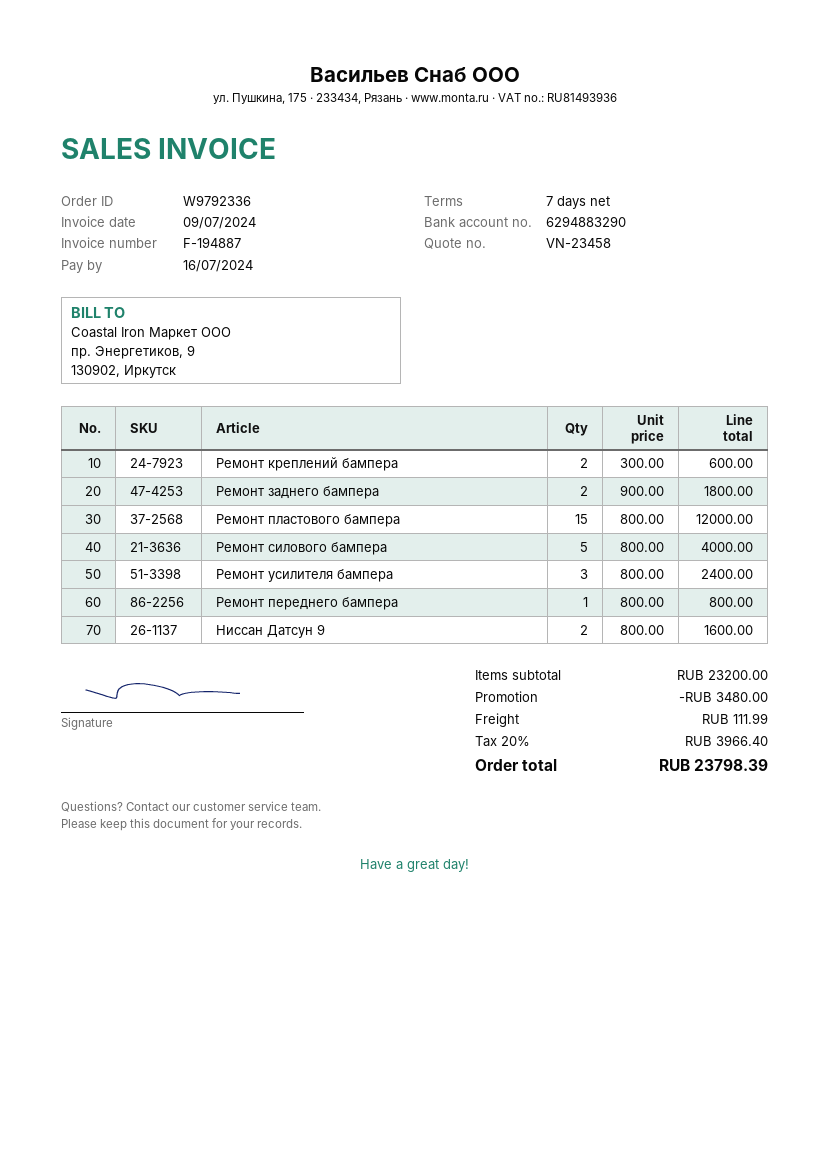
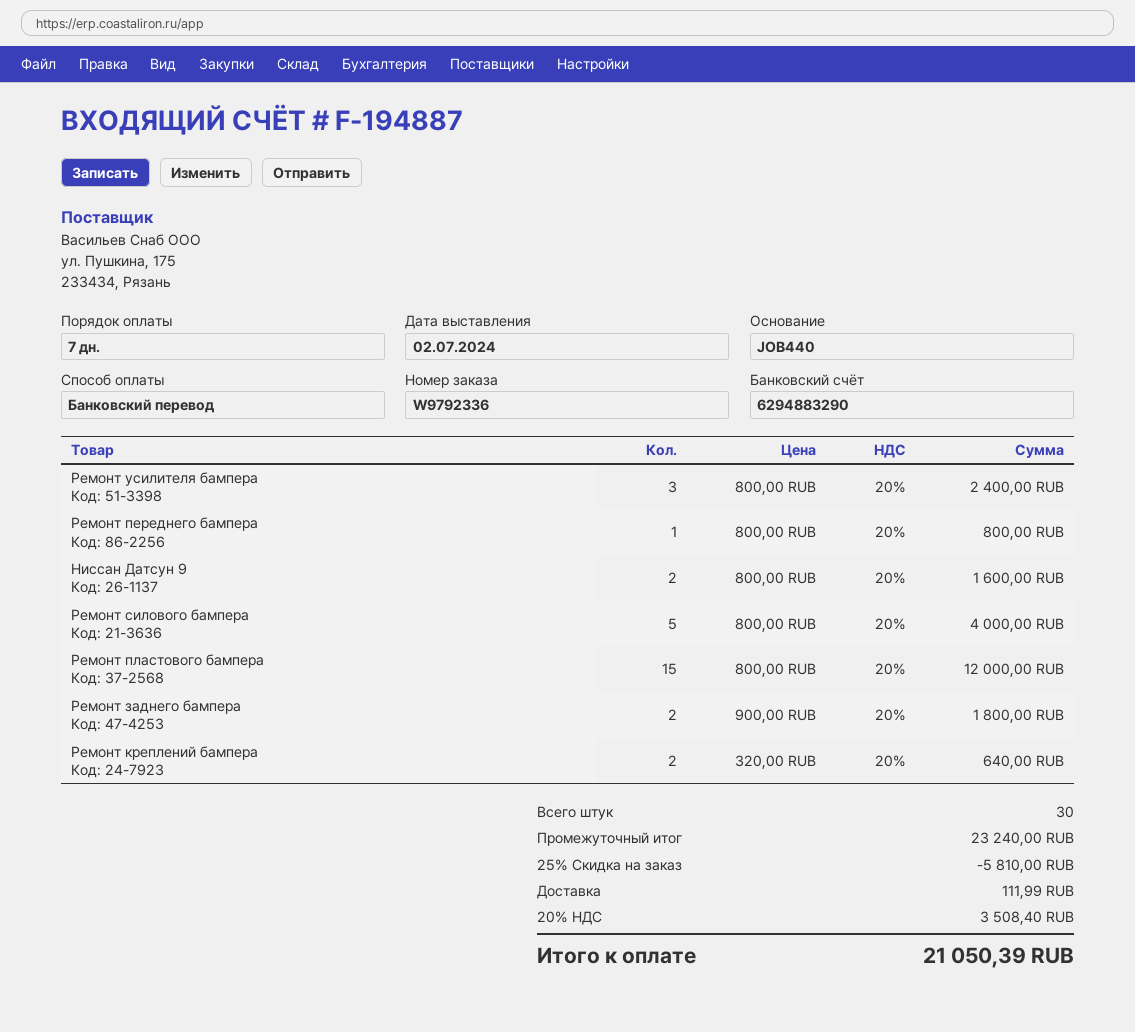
invoice date: 2024-07-09 -> 2024-07-02
Ремонт креплений бампера: 2 x 300.00 = 600.00 -> 2 x 320.00 = 640.00
subtotal: 23200.00 -> 23240.00
discount: 3480.00 -> 5810.00
tax: 20% = 3966.40 -> 20% = 3508.40
total: 23798.39 -> 21050.39

